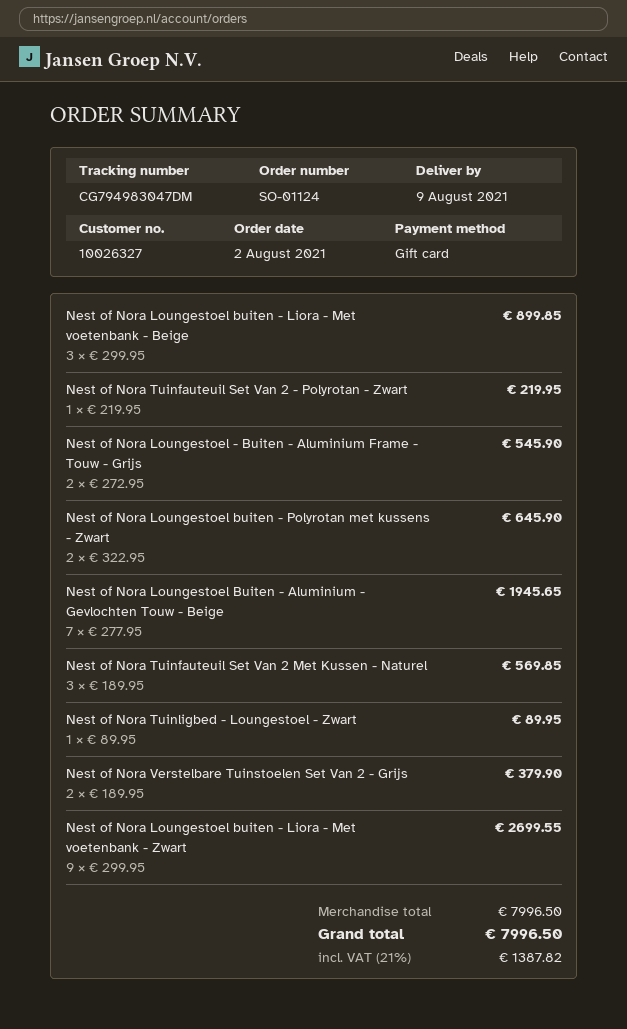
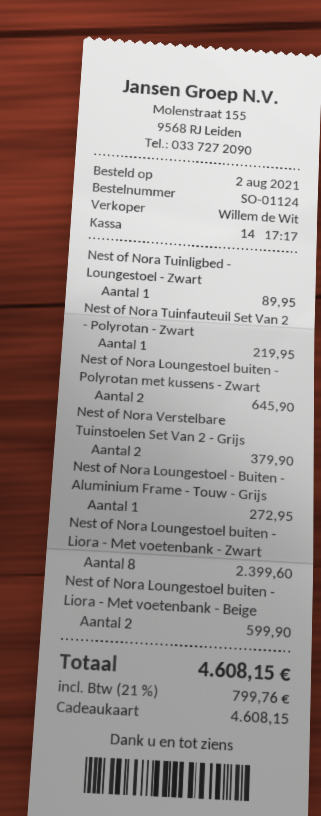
Nest of Nora Loungestoel buiten - Liora - Met voetenbank - Beige: 3 for 899.85 -> 2 for 599.90
Nest of Nora Loungestoel - Buiten - Aluminium Frame - Touw - Grijs: 2 for 545.90 -> 1 for 272.95
Nest of Nora Loungestoel Buiten - Aluminium - Gevlochten Touw - Beige: 7 for 1945.65 -> none
Nest of Nora Tuinfauteuil Set Van 2 Met Kussen - Naturel: 3 for 569.85 -> none
Nest of Nora Loungestoel buiten - Liora - Met voetenbank - Zwart: 9 for 2699.55 -> 8 for 2399.60
tax: 21% = 1387.82 -> 21% = 799.76
total: 7996.50 -> 4608.15

